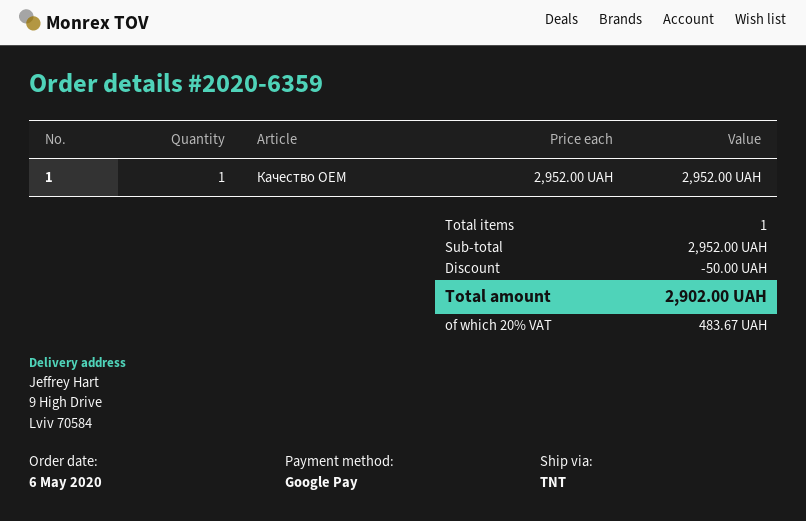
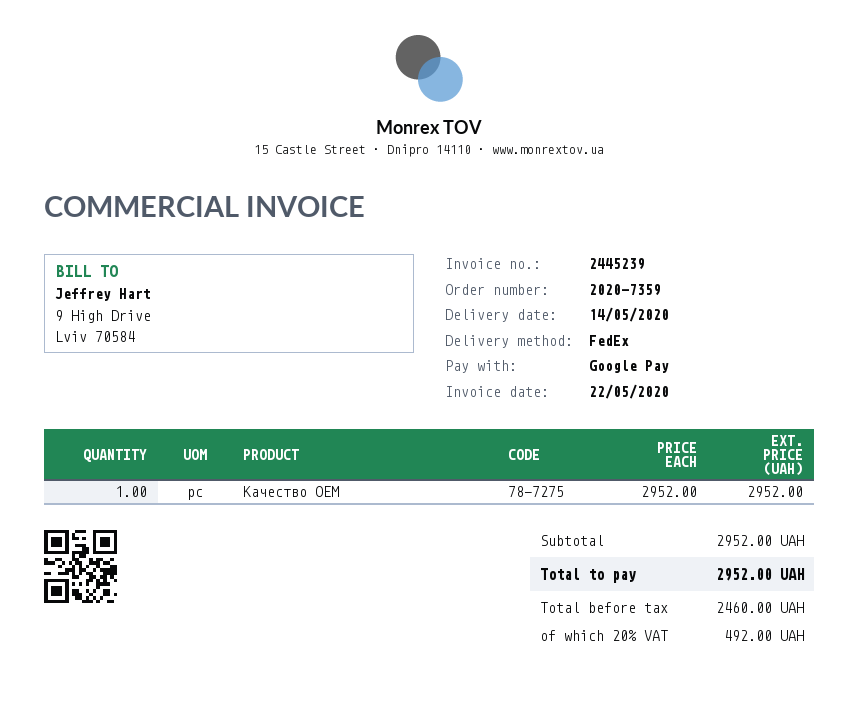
order number: 2020-6359 -> 2020-7359
shipping method: TNT -> FedEx
discount: 50.00 -> none
tax: 20% = 483.67 -> 20% = 492.00
total: 2902.00 -> 2952.00

